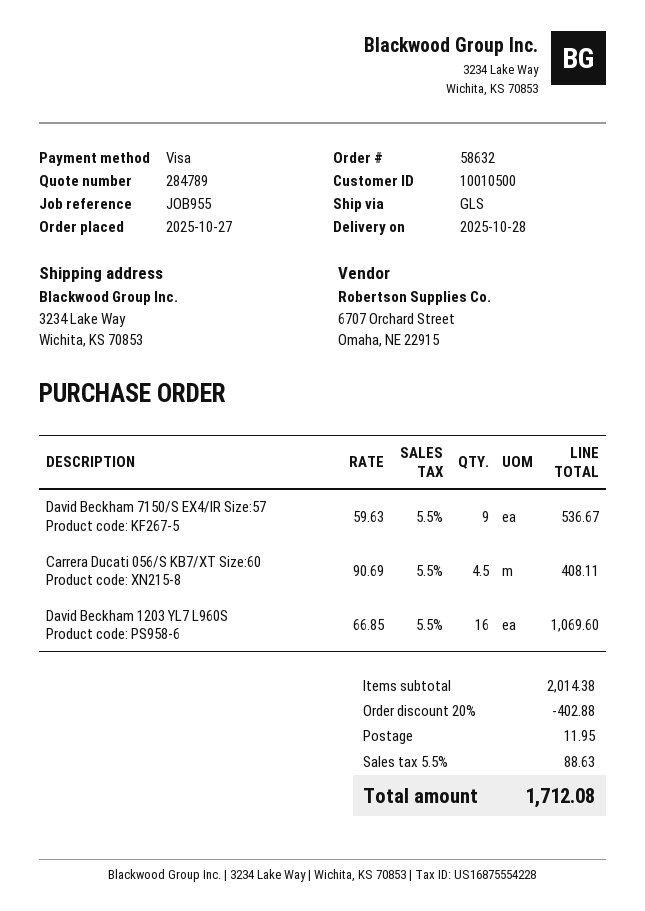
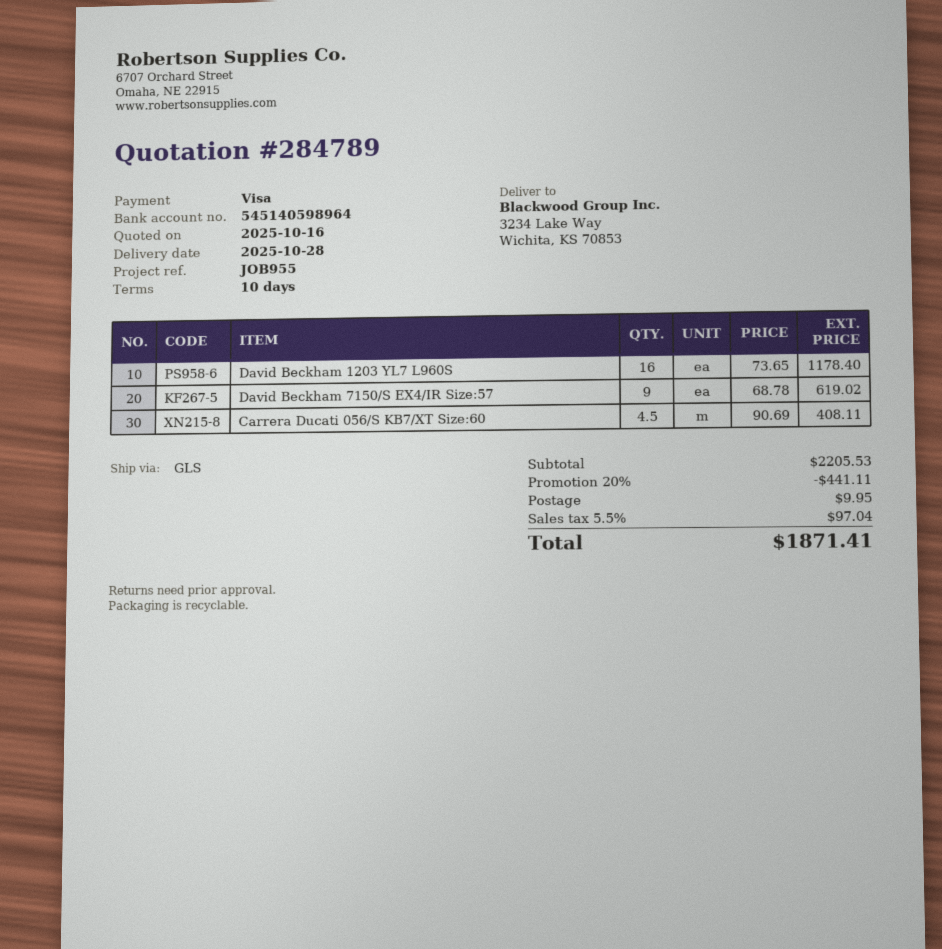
David Beckham 7150/S EX4/IR Size:57: 9 x 59.63 = 536.67 -> 9 x 68.78 = 619.02
David Beckham 1203 YL7 L960S: 16 x 66.85 = 1069.60 -> 16 x 73.65 = 1178.40
subtotal: 2014.38 -> 2205.53
discount: 20% = 402.88 -> 20% = 441.11
shipping: 11.95 -> 9.95
tax: 5.5% = 88.63 -> 5.5% = 97.04
total: 1712.08 -> 1871.41

